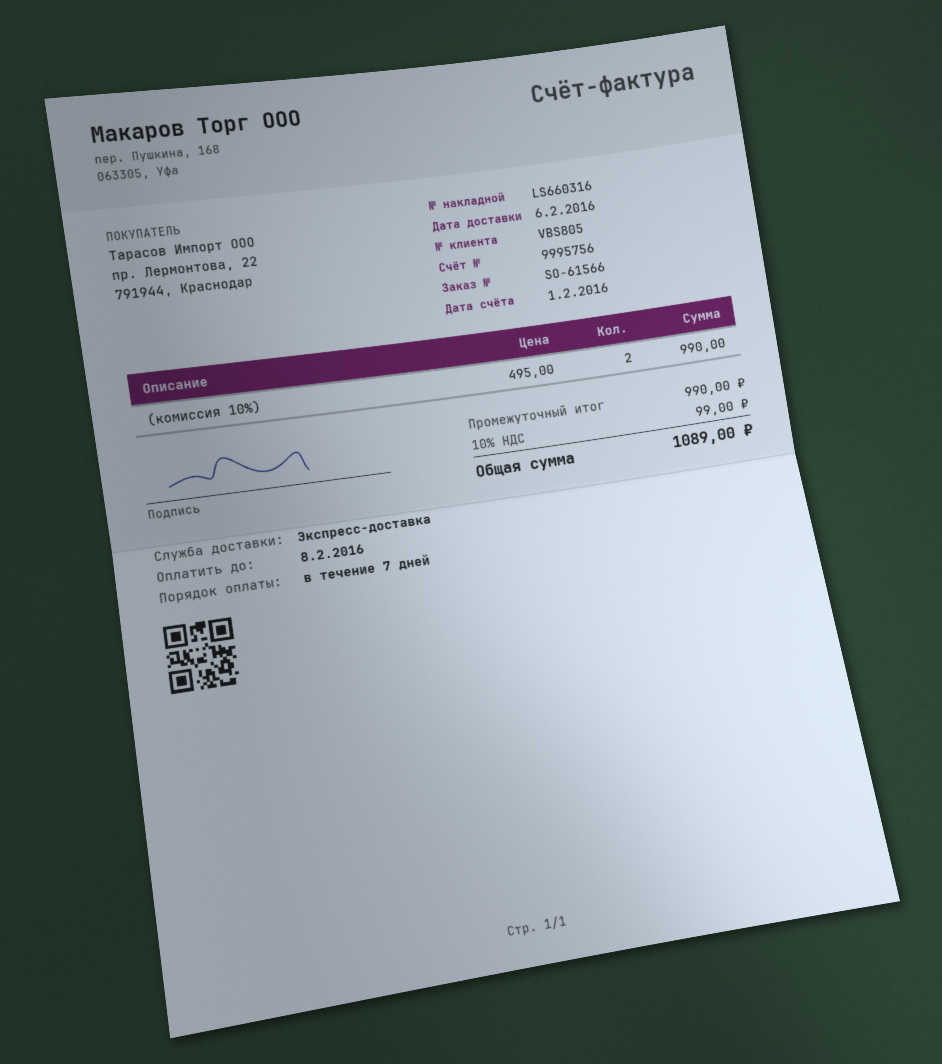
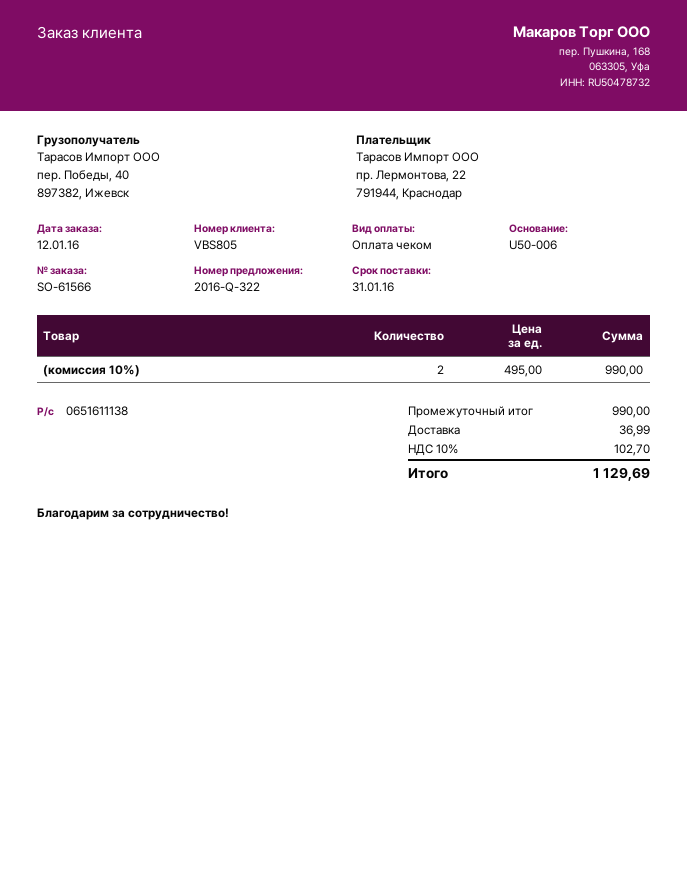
delivery date: 2016-02-06 -> 2016-01-31
shipping: none -> 36.99
tax: 10% = 99.00 -> 10% = 102.70
total: 1089.00 -> 1129.69

